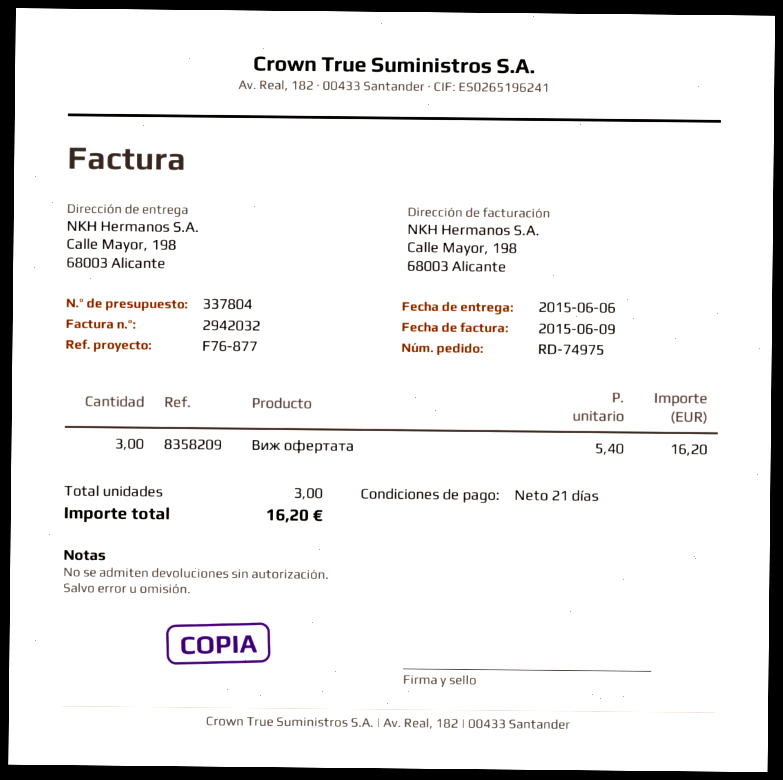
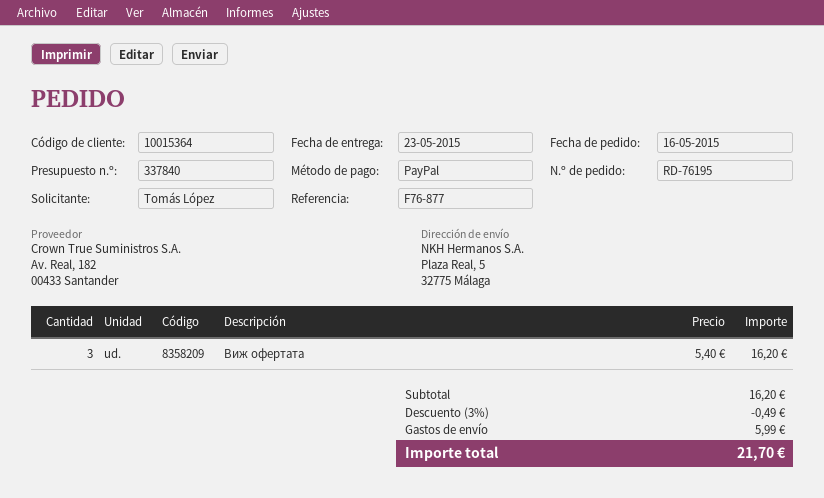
quote number: 337804 -> 337840
order number: RD-74975 -> RD-76195
delivery date: 2015-06-06 -> 2015-05-23
ship to: Calle Mayor, 198, 68003 Alicante -> Plaza Real, 5, 32775 Málaga
discount: none -> 3% = 0.49
shipping: none -> 5.99
total: 16.20 -> 21.70

